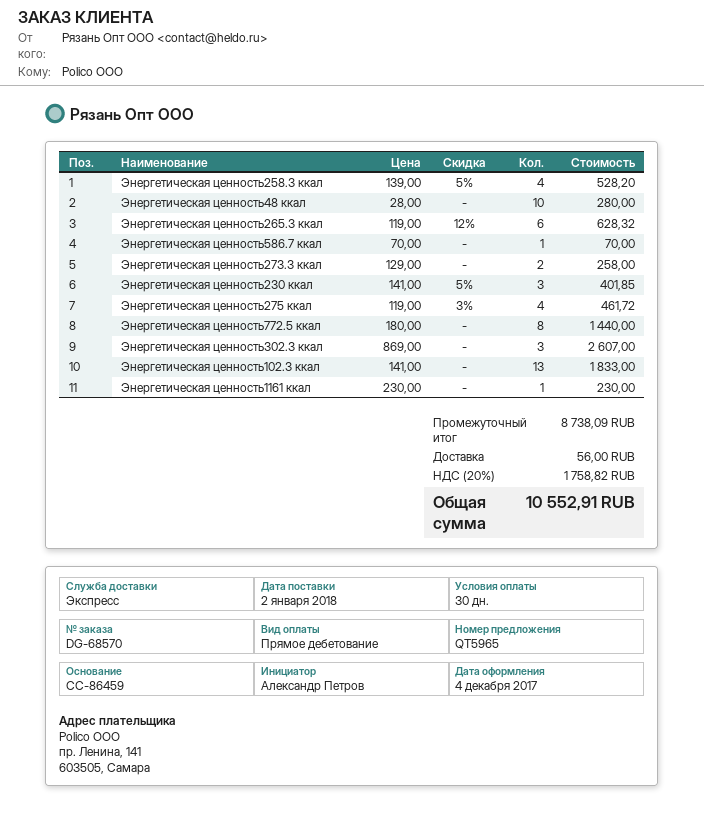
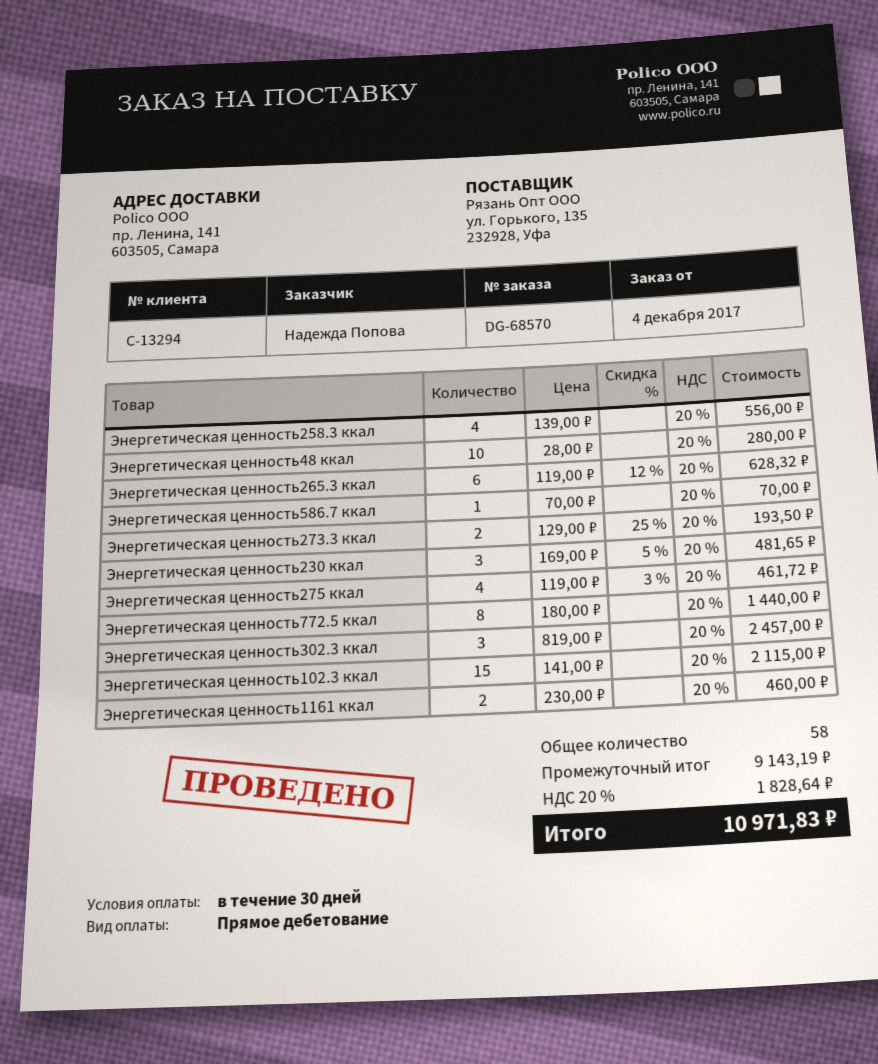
ordered by: Александр Петров -> Надежда Попова
Энергетическая ценность258.3 ккал: 4 x 139.00 - 5% = 528.20 -> 4 x 139.00 = 556.00
Энергетическая ценность273.3 ккал: 2 x 129.00 = 258.00 -> 2 x 129.00 - 25% = 193.50
Энергетическая ценность230 ккал: 3 x 141.00 - 5% = 401.85 -> 3 x 169.00 - 5% = 481.65
Энергетическая ценность302.3 ккал: 3 x 869.00 = 2607.00 -> 3 x 819.00 = 2457.00
Энергетическая ценность102.3 ккал: 13 x 141.00 = 1833.00 -> 15 x 141.00 = 2115.00
Энергетическая ценность1161 ккал: 1 x 230.00 = 230.00 -> 2 x 230.00 = 460.00
subtotal: 8738.09 -> 9143.19
shipping: 56.00 -> none
tax: 20% = 1758.82 -> 20% = 1828.64
total: 10552.91 -> 10971.83

